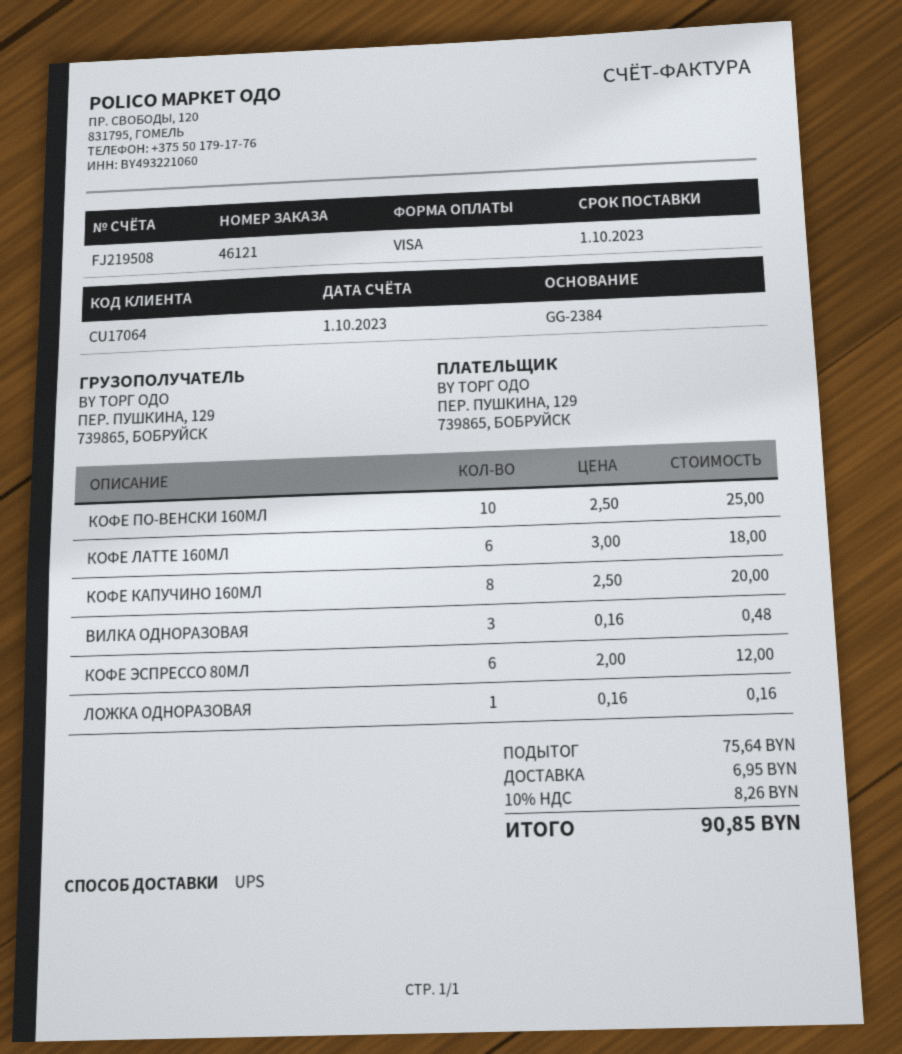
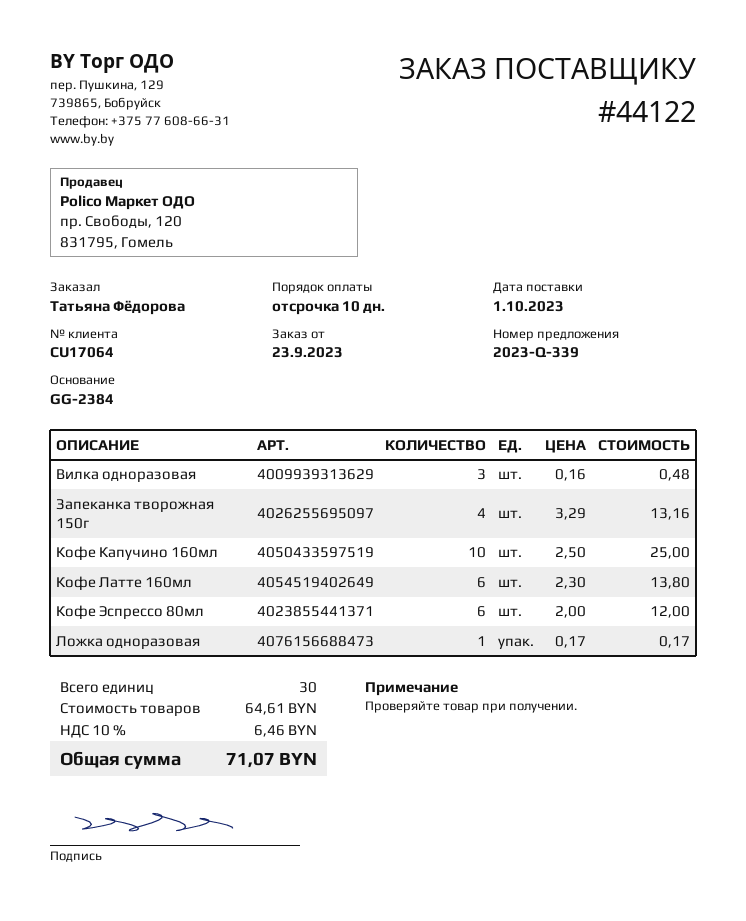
order number: 46121 -> 44122
КОФЕ ПО-ВЕНСКИ 160МЛ: 10 x 2.50 = 25.00 -> none
КОФЕ ЛАТТЕ 160МЛ: 6 x 3.00 = 18.00 -> 6 x 2.30 = 13.80
КОФЕ КАПУЧИНО 160МЛ: 8 x 2.50 = 20.00 -> 10 x 2.50 = 25.00
ЛОЖКА ОДНОРАЗОВАЯ: 1 x 0.16 = 0.16 -> 1 x 0.17 = 0.17
Запеканка творожная 150г: none -> 4 x 3.29 = 13.16
subtotal: 75.64 -> 64.61
shipping: 6.95 -> none
tax: 10% = 8.26 -> 10% = 6.46
total: 90.85 -> 71.07

